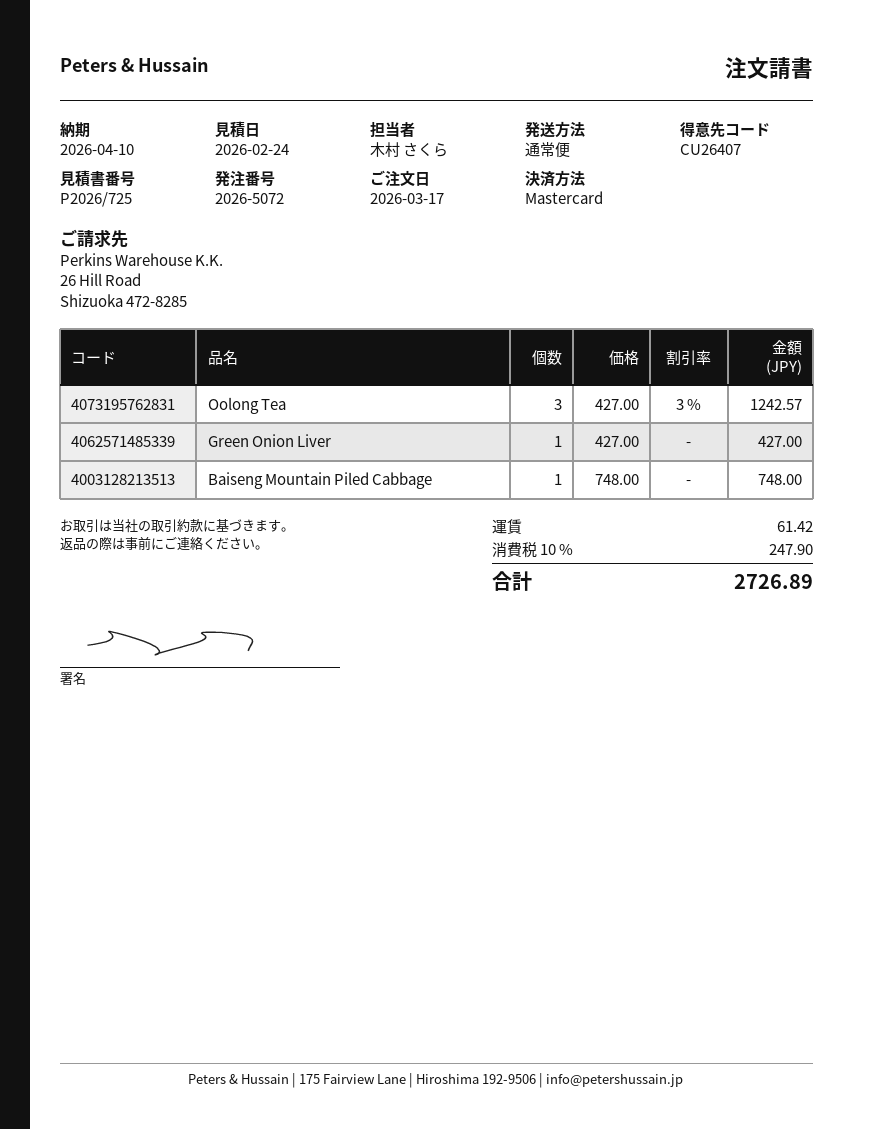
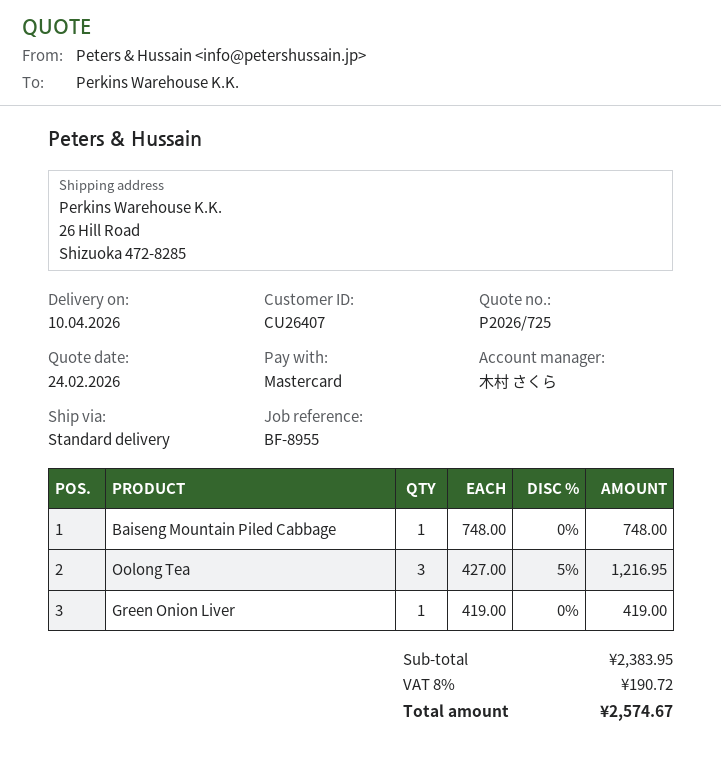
Oolong Tea: 3 x 427.00 - 3% = 1242.57 -> 3 x 427.00 - 5% = 1216.95
Green Onion Liver: 1 x 427.00 = 427.00 -> 1 x 419.00 = 419.00
shipping: 61.42 -> none
tax: 10% = 247.90 -> 8% = 190.72
total: 2726.89 -> 2574.67

